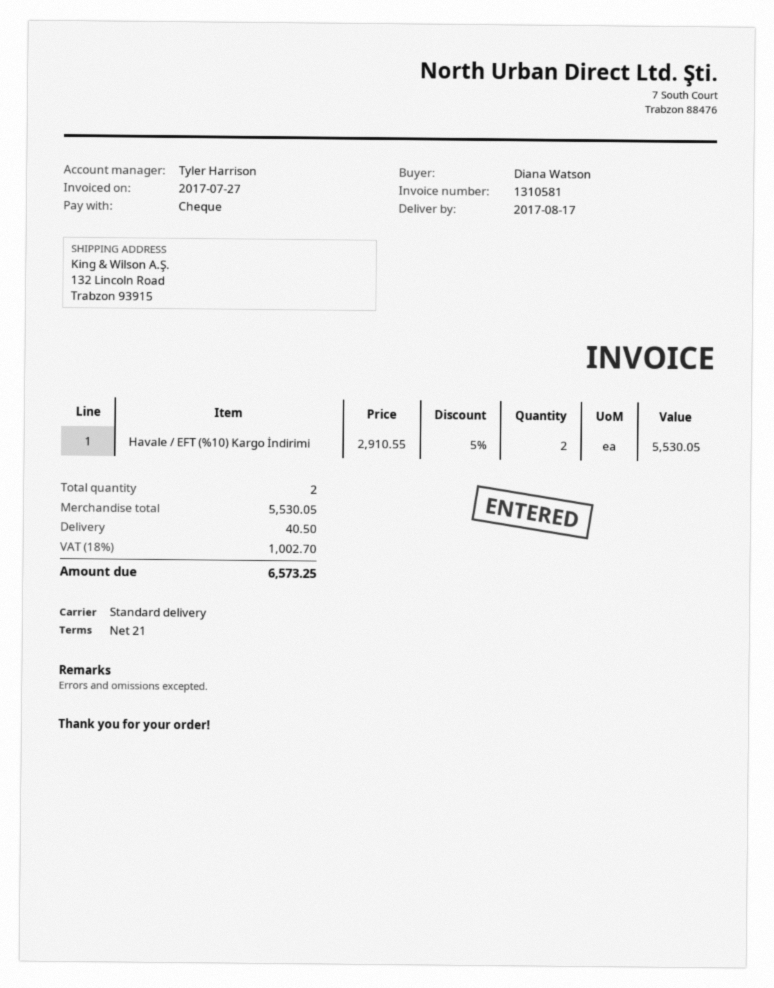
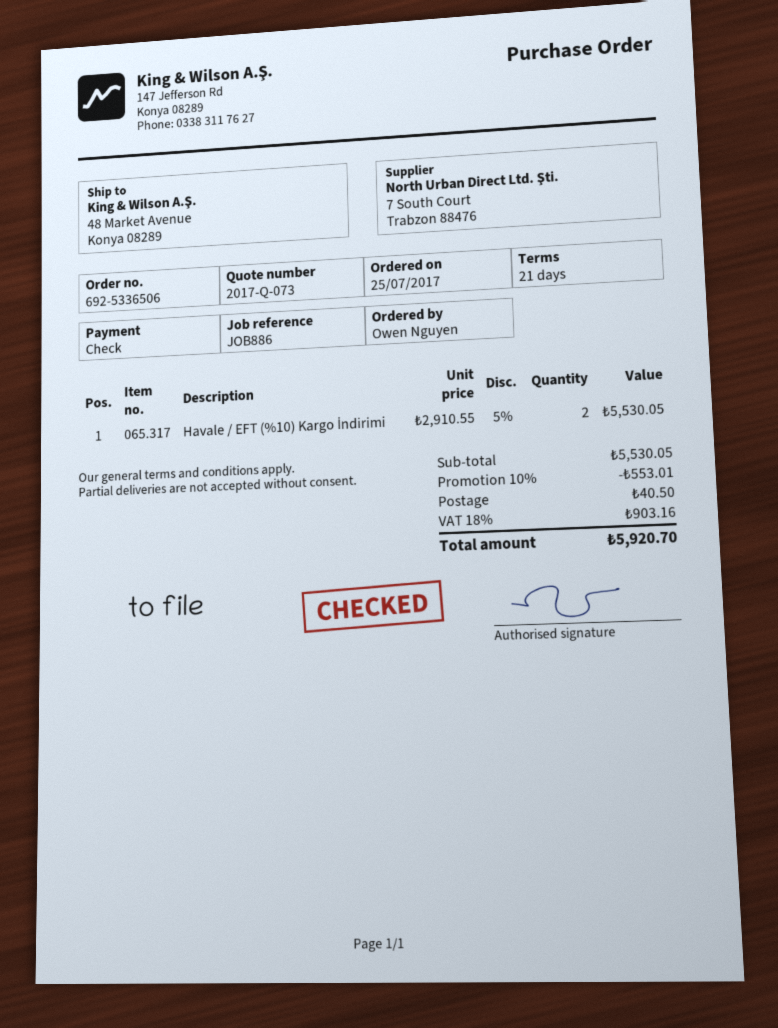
ordered by: Diana Watson -> Owen Nguyen
ship to: 132 Lincoln Road, Trabzon 93915 -> 48 Market Avenue, Konya 08289
discount: none -> 10% = 553.01
tax: 18% = 1002.70 -> 18% = 903.16
total: 6573.25 -> 5920.70

